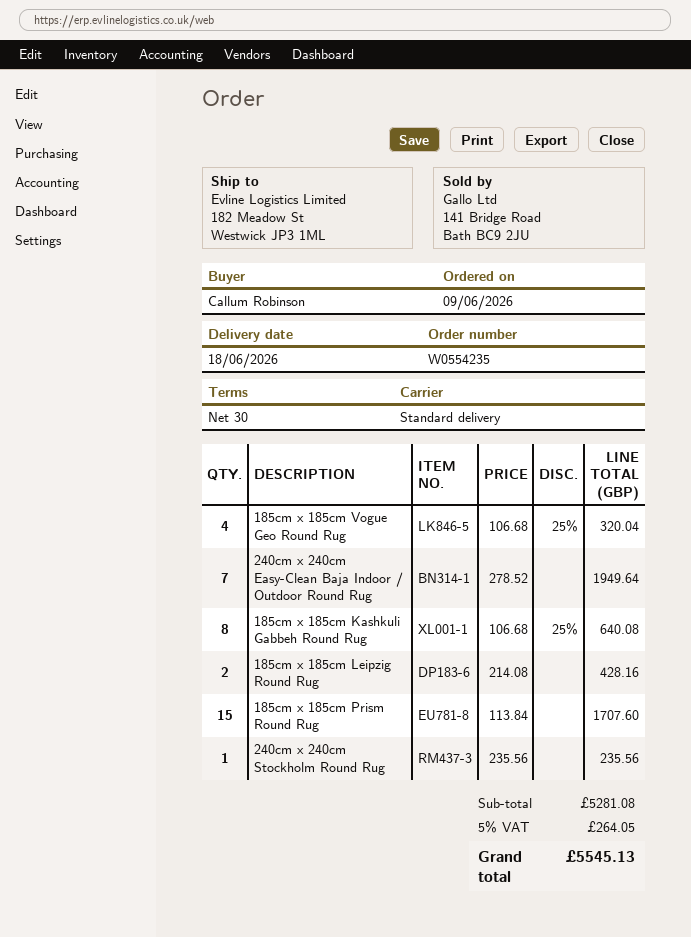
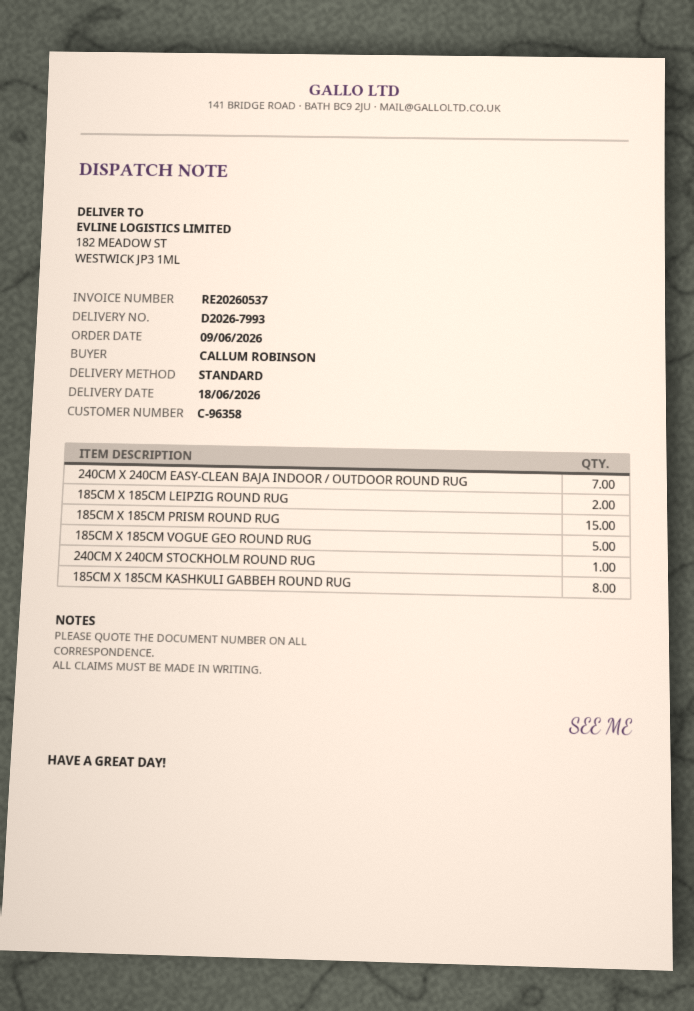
185cm x 185cm Vogue Geo Round Rug: 4 -> 5

